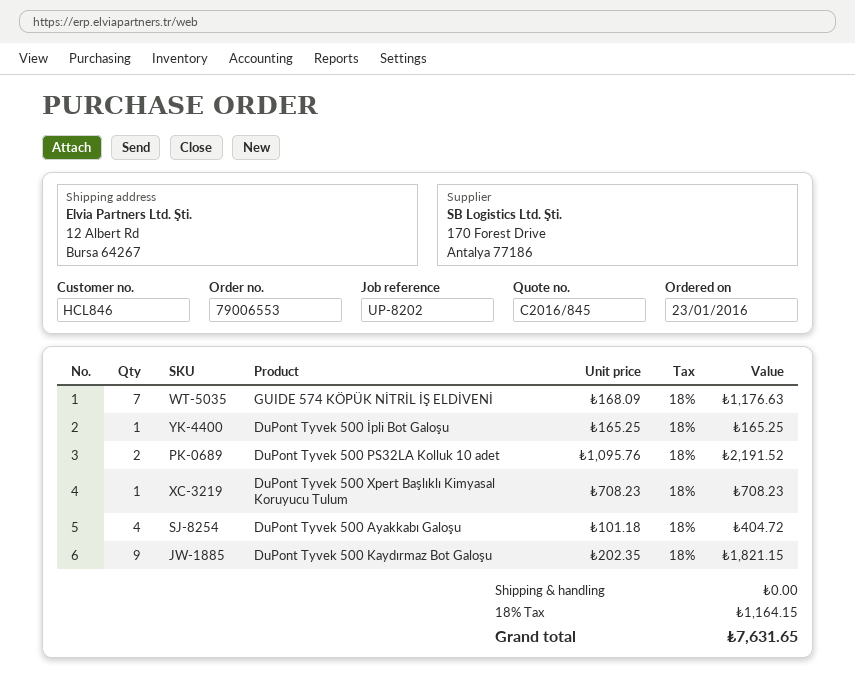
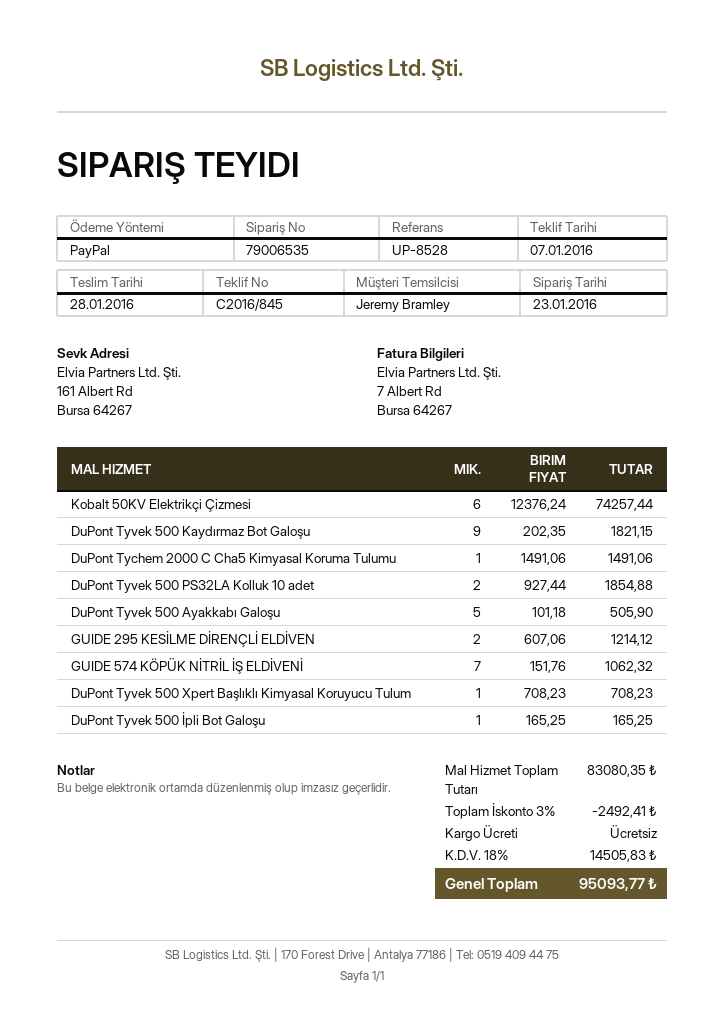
order number: 79006553 -> 79006535
reference: UP-8202 -> UP-8528
ship to: 12 Albert Rd, Bursa 64267 -> 161 Albert Rd, Bursa 64267
GUIDE 574 KÖPÜK NİTRİL İŞ ELDİVENİ: 7 x 168.09 = 1176.63 -> 7 x 151.76 = 1062.32
DuPont Tyvek 500 PS32LA Kolluk 10 adet: 2 x 1095.76 = 2191.52 -> 2 x 927.44 = 1854.88
DuPont Tyvek 500 Ayakkabı Galoşu: 4 x 101.18 = 404.72 -> 5 x 101.18 = 505.90
Kobalt 50KV Elektrikçi Çizmesi: none -> 6 x 12376.24 = 74257.44
DuPont Tychem 2000 C Cha5 Kimyasal Koruma Tulumu: none -> 1 x 1491.06 = 1491.06
GUIDE 295 KESİLME DİRENÇLİ ELDİVEN: none -> 2 x 607.06 = 1214.12
discount: none -> 3% = 2492.41
tax: 18% = 1164.15 -> 18% = 14505.83
total: 7631.65 -> 95093.77

